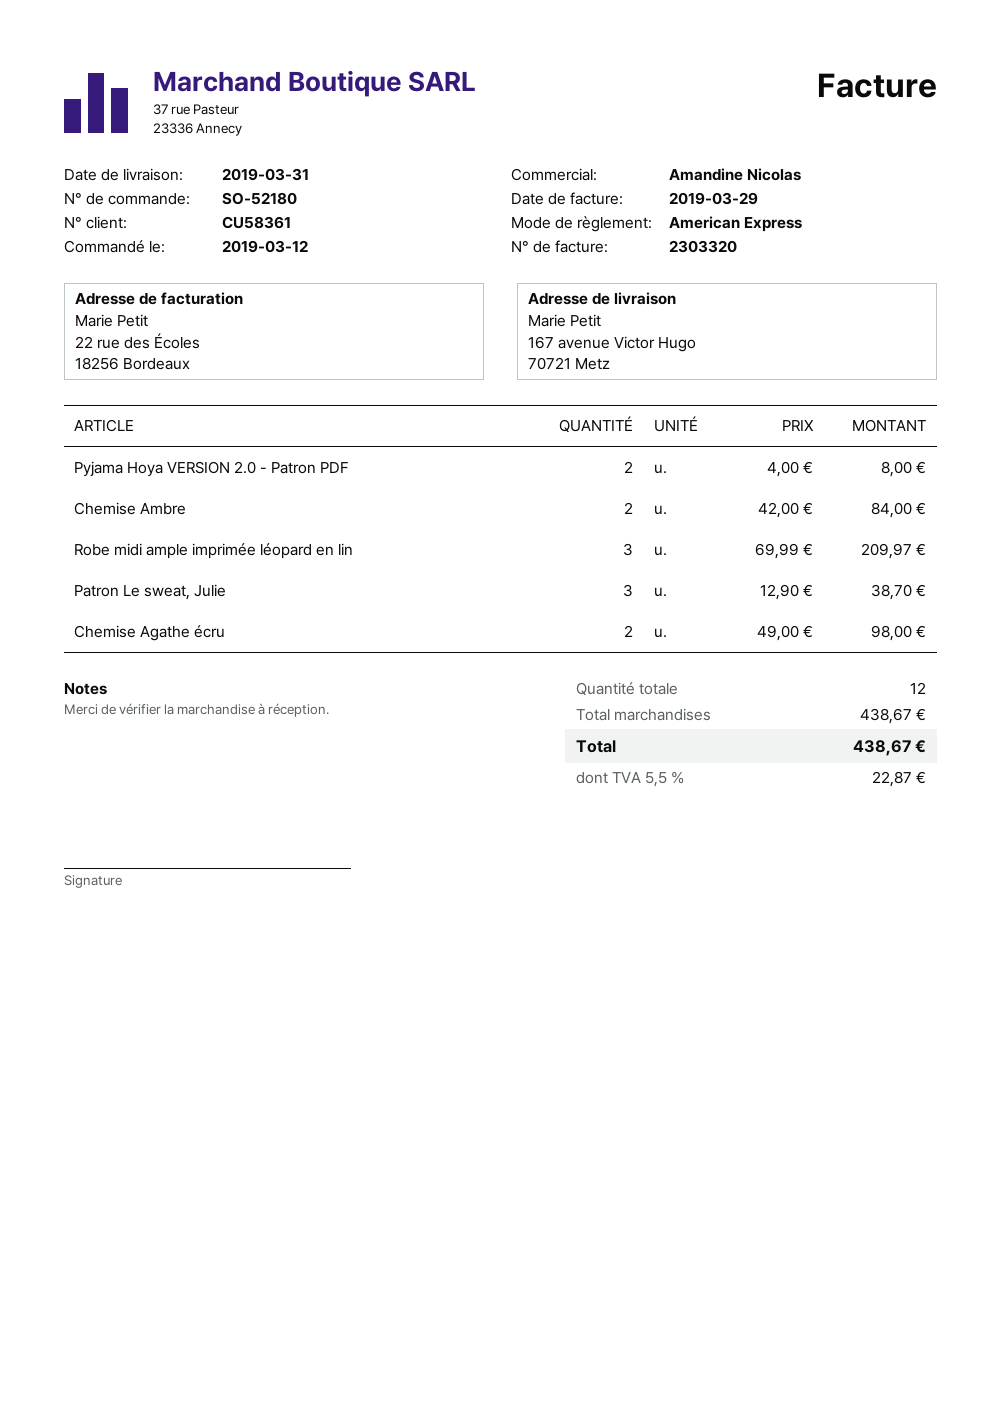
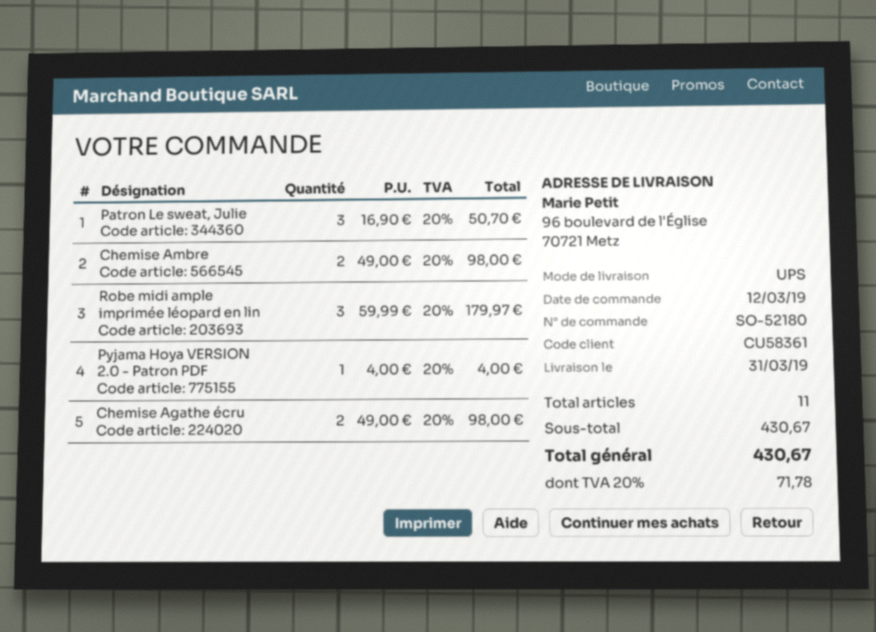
ship to: 167 avenue Victor Hugo, 70721 Metz -> 96 boulevard de l'Église, 70721 Metz
Pyjama Hoya VERSION 2.0 - Patron PDF: 2 x 4.00 = 8.00 -> 1 x 4.00 = 4.00
Chemise Ambre: 2 x 42.00 = 84.00 -> 2 x 49.00 = 98.00
Robe midi ample imprimée léopard en lin: 3 x 69.99 = 209.97 -> 3 x 59.99 = 179.97
Patron Le sweat, Julie: 3 x 12.90 = 38.70 -> 3 x 16.90 = 50.70
total quantity: 12 -> 11
subtotal: 438.67 -> 430.67
tax: 5.5% = 22.87 -> 20% = 71.78
total: 438.67 -> 430.67

